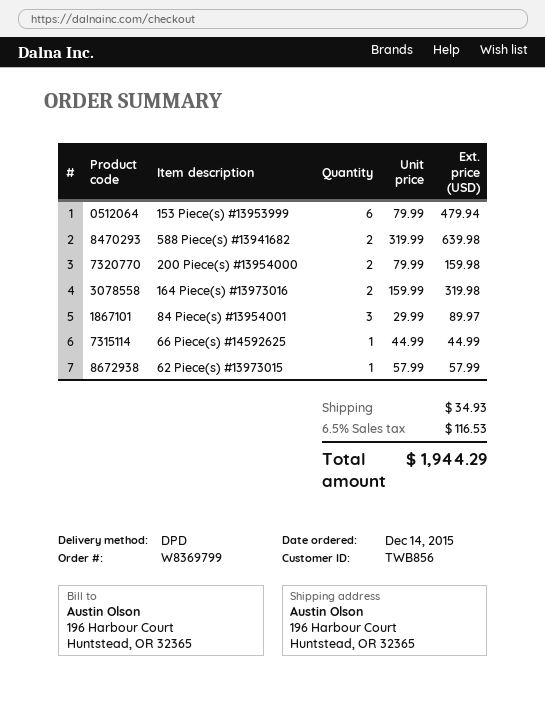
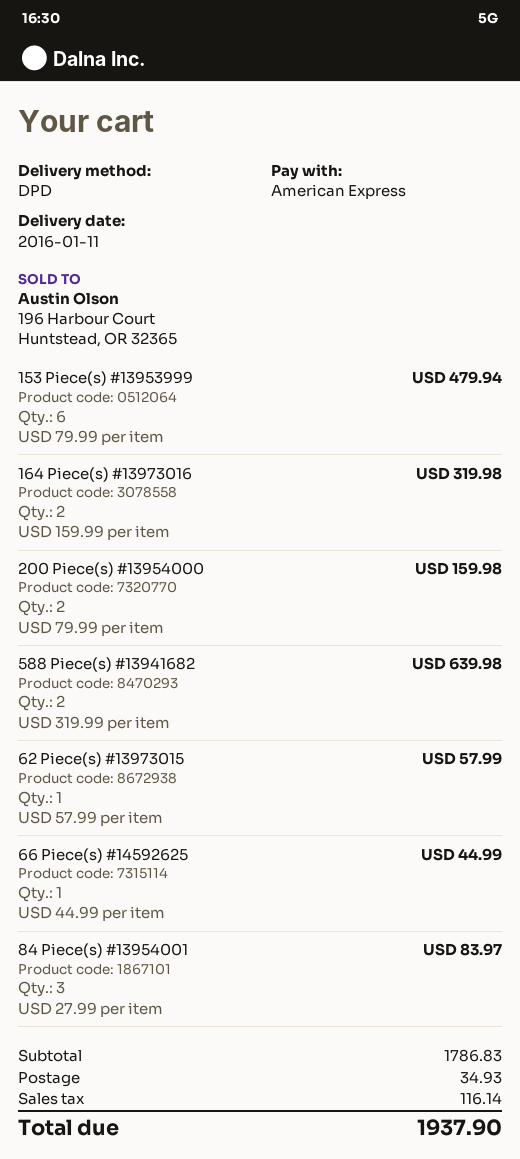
84 Piece(s) #13954001: 3 x 29.99 = 89.97 -> 3 x 27.99 = 83.97
tax: 116.53 -> 116.14
total: 1944.29 -> 1937.90

